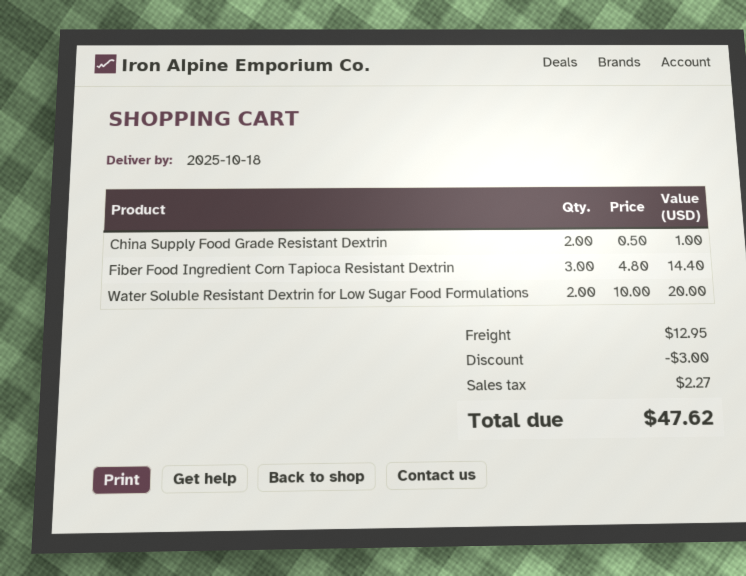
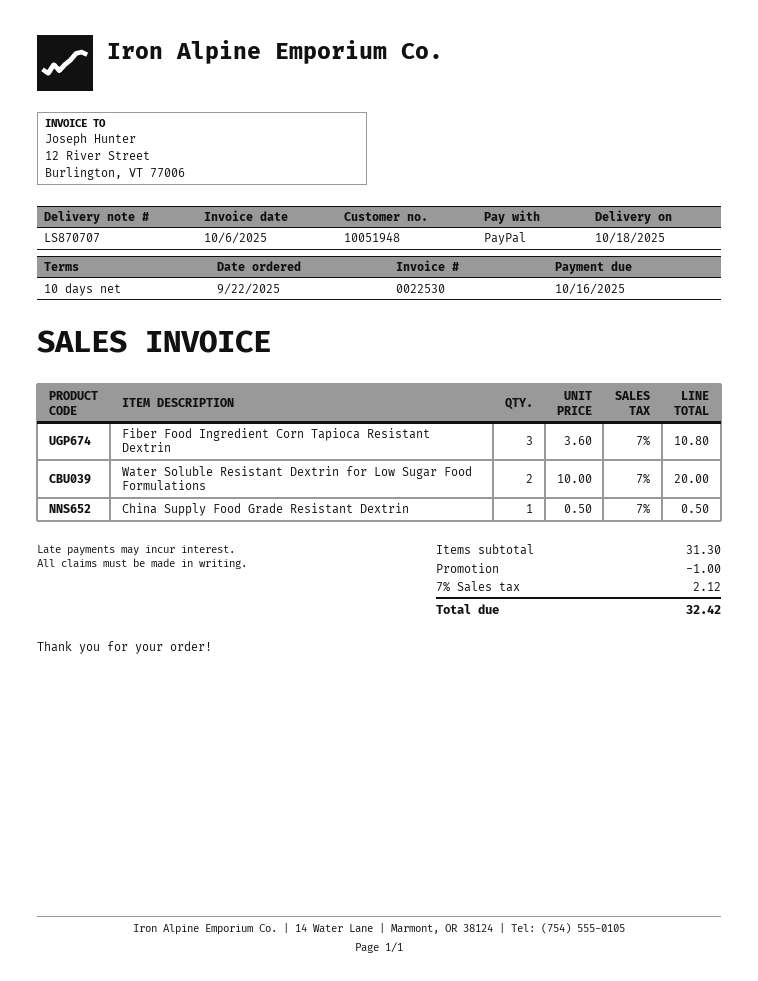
China Supply Food Grade Resistant Dextrin: 2 x 0.50 = 1.00 -> 1 x 0.50 = 0.50
Fiber Food Ingredient Corn Tapioca Resistant Dextrin: 3 x 4.80 = 14.40 -> 3 x 3.60 = 10.80
discount: 3.00 -> 1.00
shipping: 12.95 -> none
tax: 2.27 -> 2.12
total: 47.62 -> 32.42

